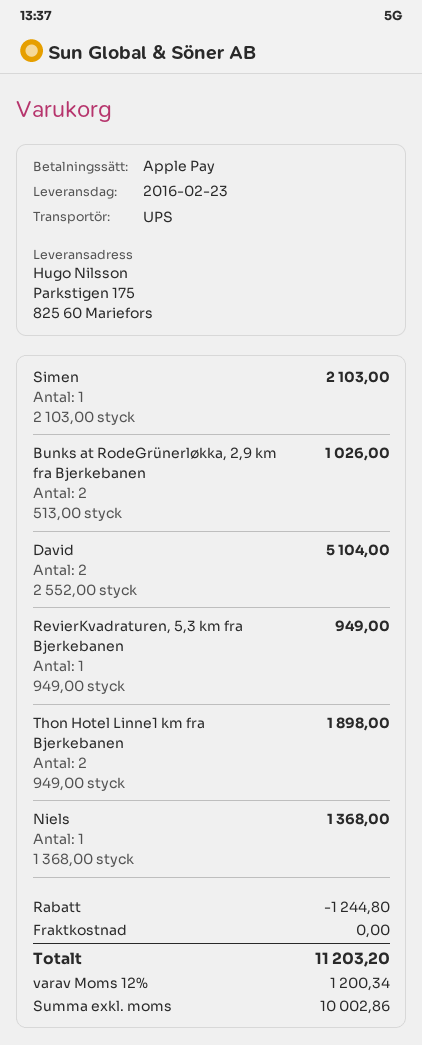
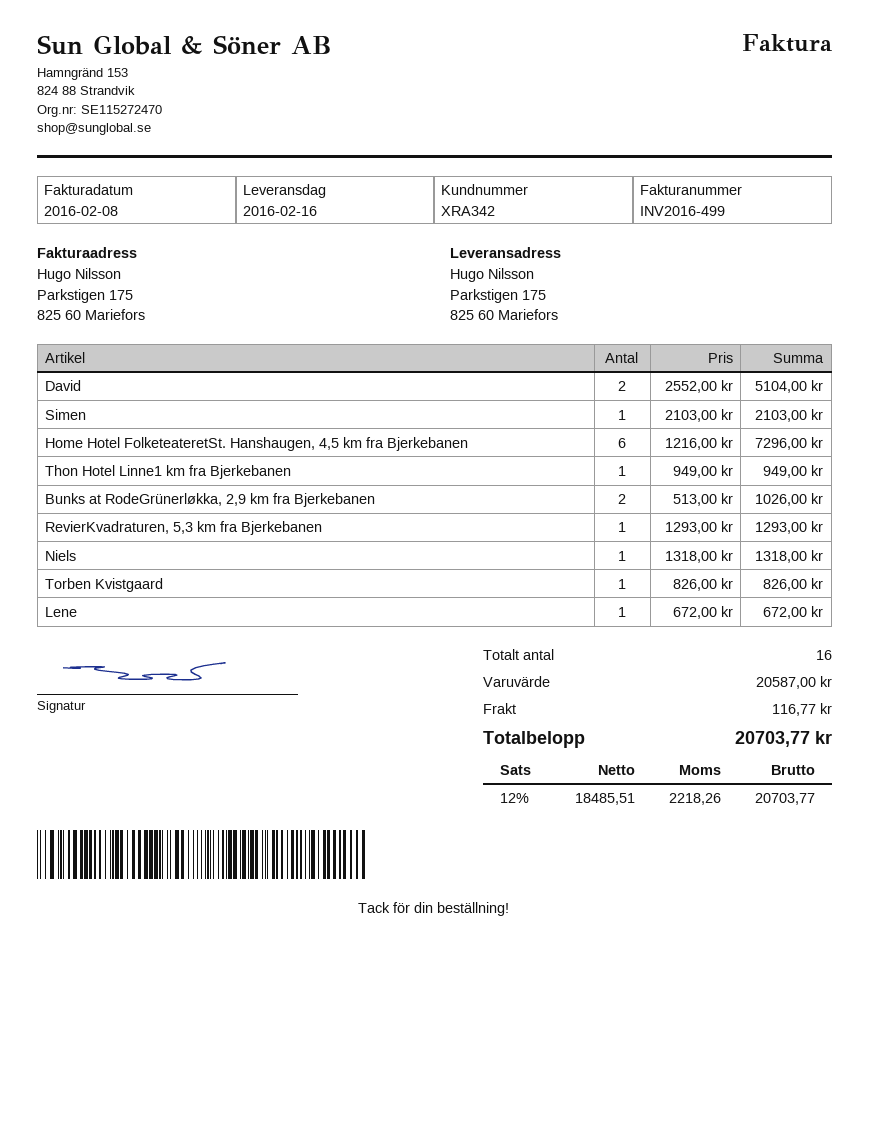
delivery date: 2016-02-23 -> 2016-02-16
RevierKvadraturen, 5,3 km fra Bjerkebanen: 1 x 949.00 = 949.00 -> 1 x 1293.00 = 1293.00
Thon Hotel Linne1 km fra Bjerkebanen: 2 x 949.00 = 1898.00 -> 1 x 949.00 = 949.00
Niels: 1 x 1368.00 = 1368.00 -> 1 x 1318.00 = 1318.00
Home Hotel FolketeateretSt. Hanshaugen, 4,5 km fra Bjerkebanen: none -> 6 x 1216.00 = 7296.00
Torben Kvistgaard: none -> 1 x 826.00 = 826.00
Lene: none -> 1 x 672.00 = 672.00
discount: 1244.80 -> none
shipping: 0.00 -> 116.77
net: 10002.86 -> 18485.51
tax: 12% = 1200.34 -> 12% = 2218.26
total: 11203.20 -> 20703.77

